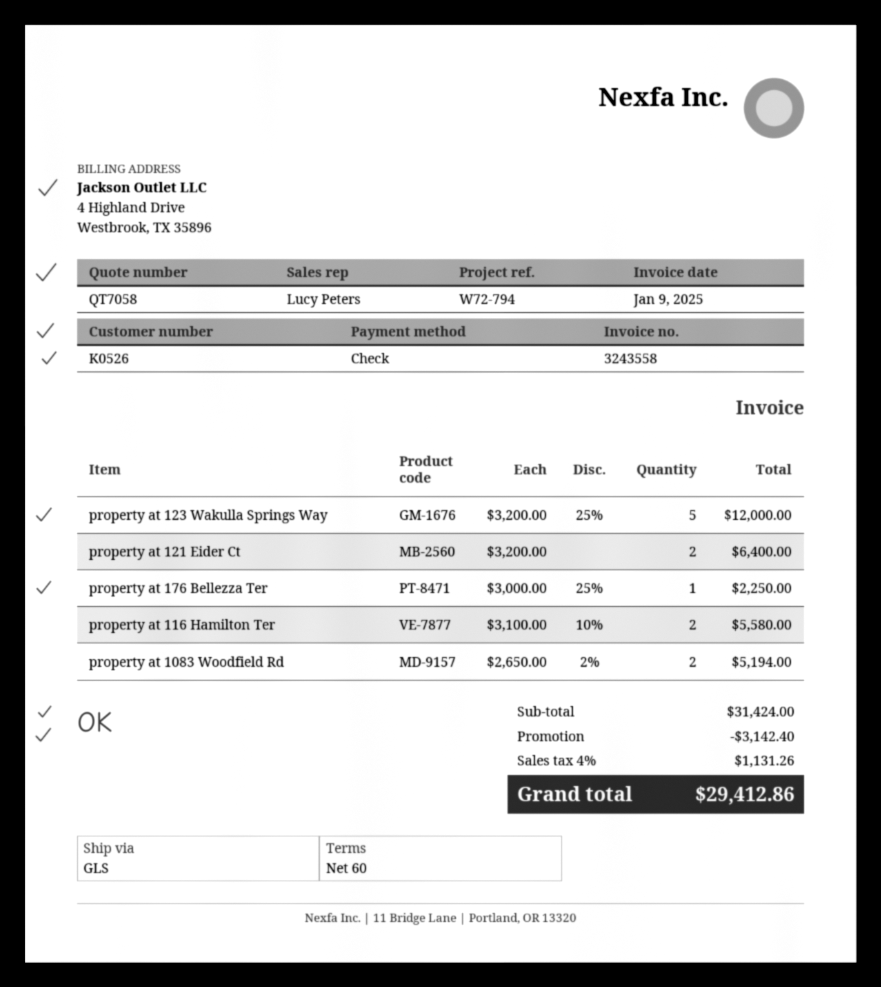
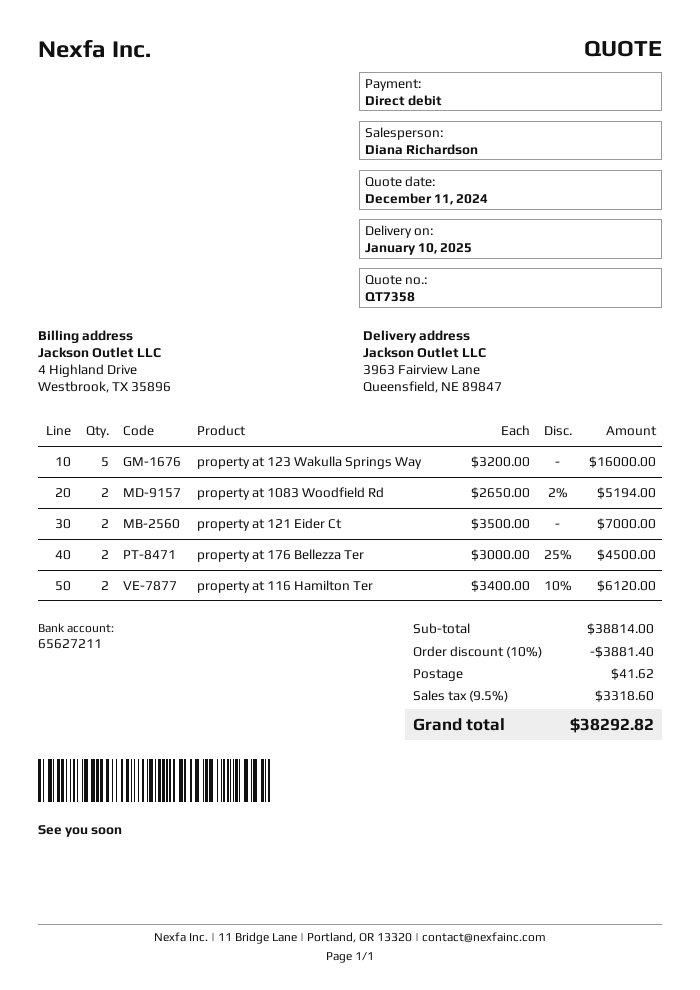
quote number: QT7058 -> QT7358
sales rep: Lucy Peters -> Diana Richardson
payment method: cheque -> direct debit
property at 123 Wakulla Springs Way: 5 x 3200.00 - 25% = 12000.00 -> 5 x 3200.00 = 16000.00
property at 121 Eider Ct: 2 x 3200.00 = 6400.00 -> 2 x 3500.00 = 7000.00
property at 176 Bellezza Ter: 1 x 3000.00 - 25% = 2250.00 -> 2 x 3000.00 - 25% = 4500.00
property at 116 Hamilton Ter: 2 x 3100.00 - 10% = 5580.00 -> 2 x 3400.00 - 10% = 6120.00
subtotal: 31424.00 -> 38814.00
discount: 3142.40 -> 3881.40
shipping: none -> 41.62
tax: 4% = 1131.26 -> 9.5% = 3318.60
total: 29412.86 -> 38292.82

